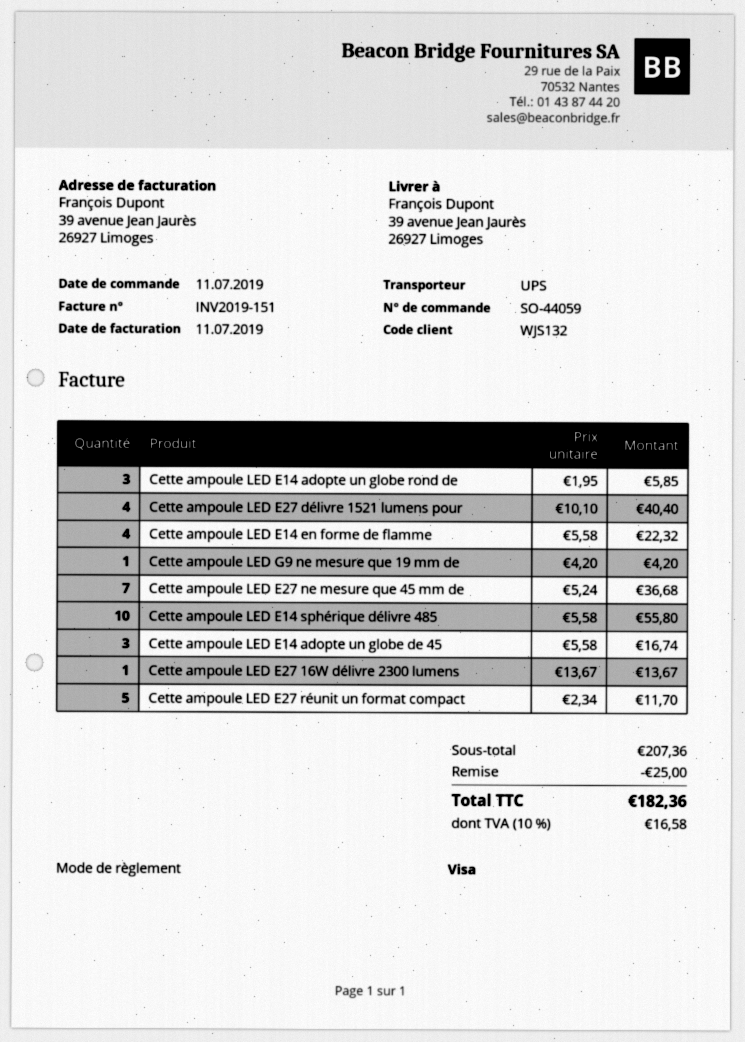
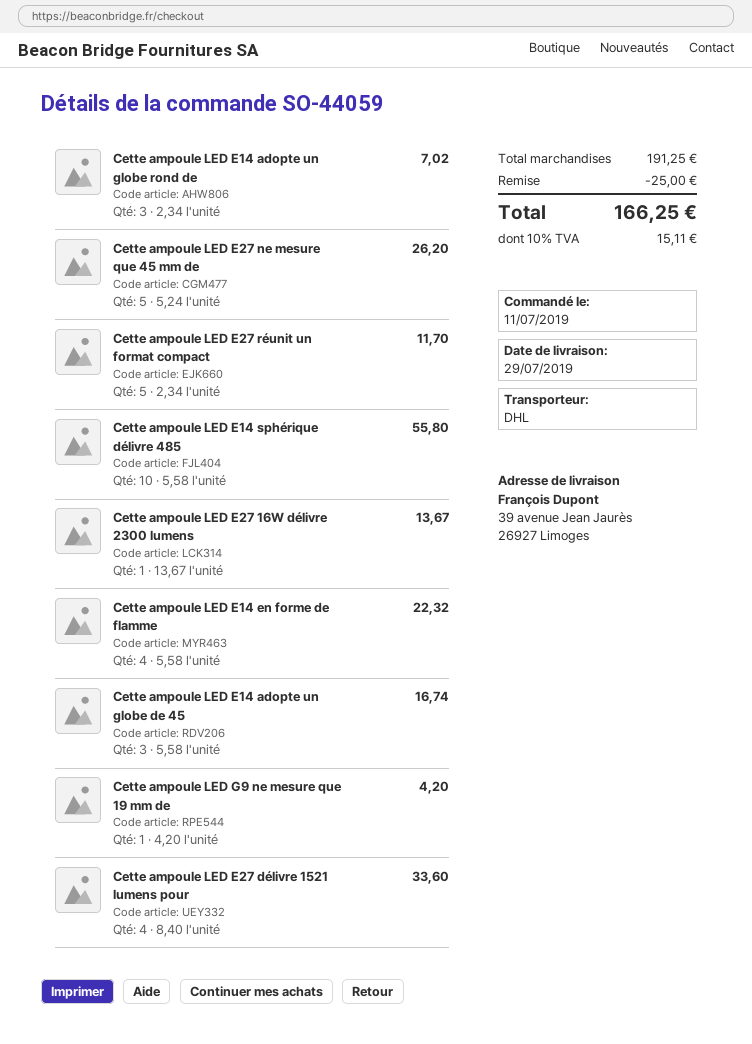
shipping method: UPS -> DHL
Cette ampoule LED E14 adopte un globe rond de: 3 x 1.95 = 5.85 -> 3 x 2.34 = 7.02
Cette ampoule LED E27 délivre 1521 lumens pour: 4 x 10.10 = 40.40 -> 4 x 8.40 = 33.60
Cette ampoule LED E27 ne mesure que 45 mm de: 7 x 5.24 = 36.68 -> 5 x 5.24 = 26.20
subtotal: 207.36 -> 191.25
tax: 10% = 16.58 -> 10% = 15.11
total: 182.36 -> 166.25

